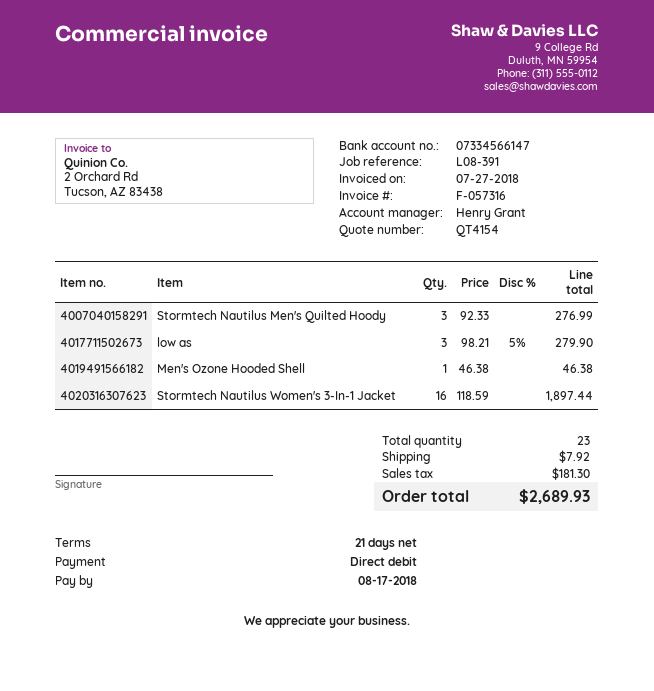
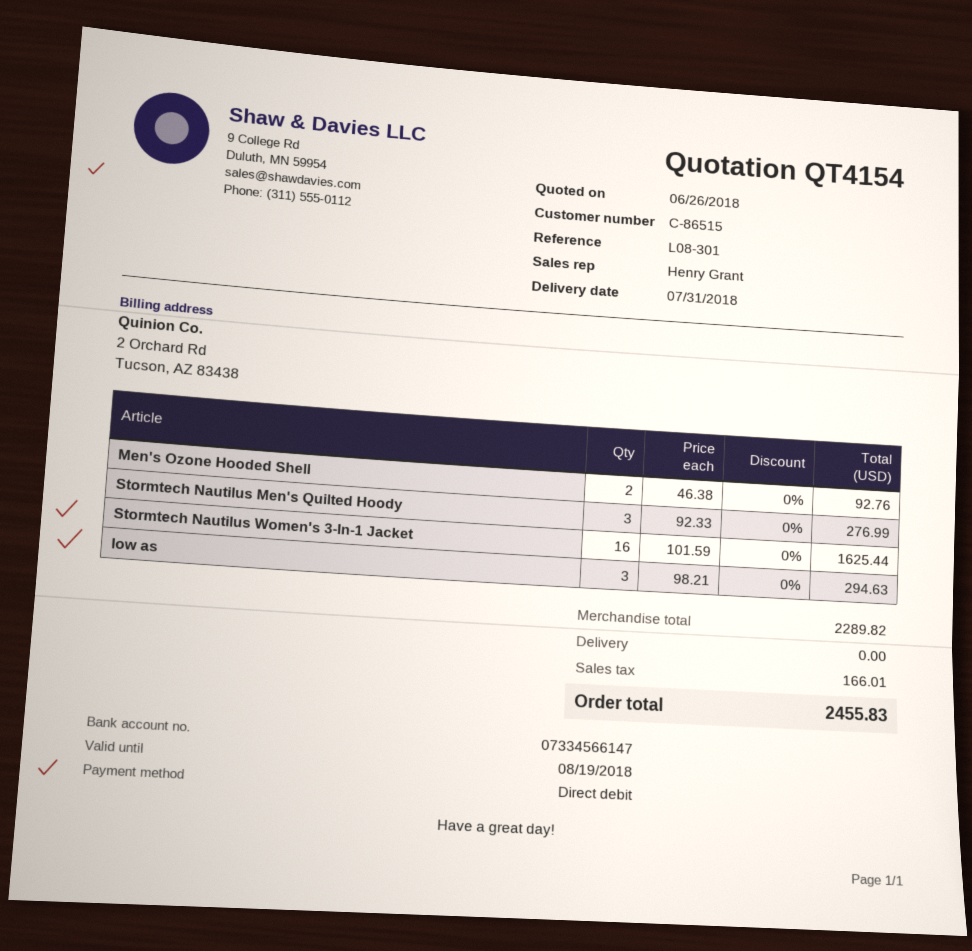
reference: L08-391 -> L08-301
low as: 3 x 98.21 - 5% = 279.90 -> 3 x 98.21 = 294.63
Men's Ozone Hooded Shell: 1 x 46.38 = 46.38 -> 2 x 46.38 = 92.76
Stormtech Nautilus Women's 3-In-1 Jacket: 16 x 118.59 = 1897.44 -> 16 x 101.59 = 1625.44
shipping: 7.92 -> 0.00
tax: 181.30 -> 166.01
total: 2689.93 -> 2455.83

